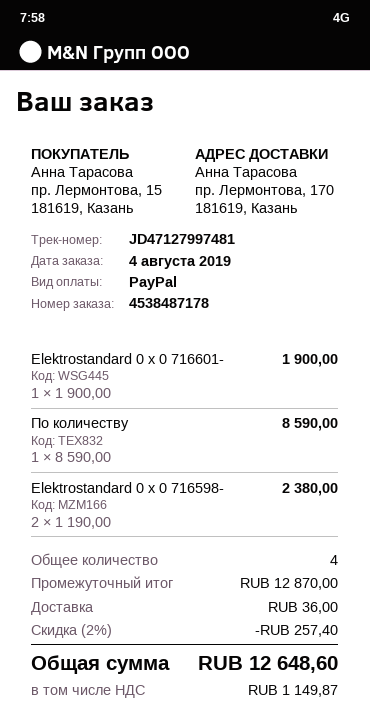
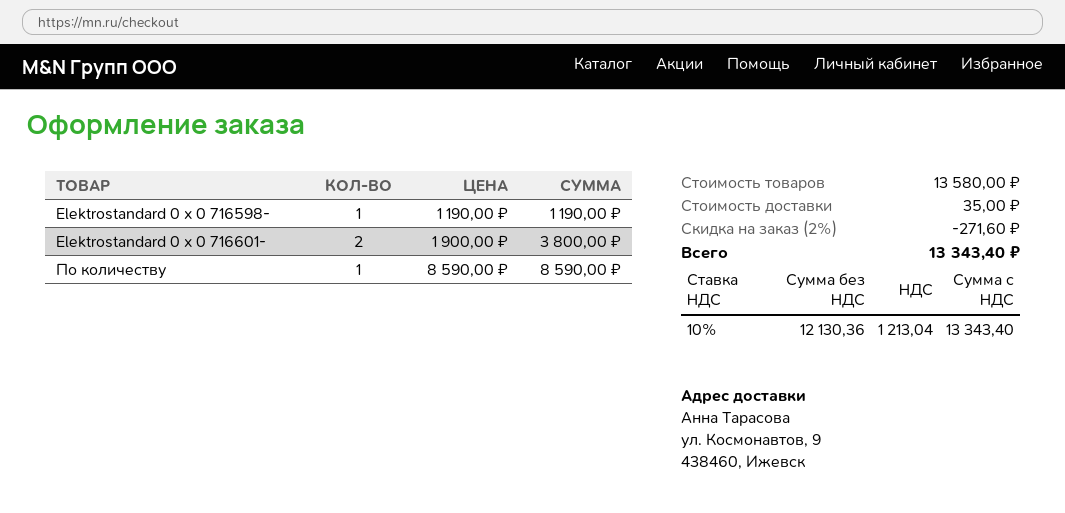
ship to: пр. Лермонтова, 170, 181619, Казань -> ул. Космонавтов, 9, 438460, Ижевск
Elektrostandard 0 x 0 716601-: 1 x 1900.00 = 1900.00 -> 2 x 1900.00 = 3800.00
Elektrostandard 0 x 0 716598-: 2 x 1190.00 = 2380.00 -> 1 x 1190.00 = 1190.00
subtotal: 12870.00 -> 13580.00
discount: 2% = 257.40 -> 2% = 271.60
shipping: 36.00 -> 35.00
tax: 1149.87 -> 1213.04
total: 12648.60 -> 13343.40

